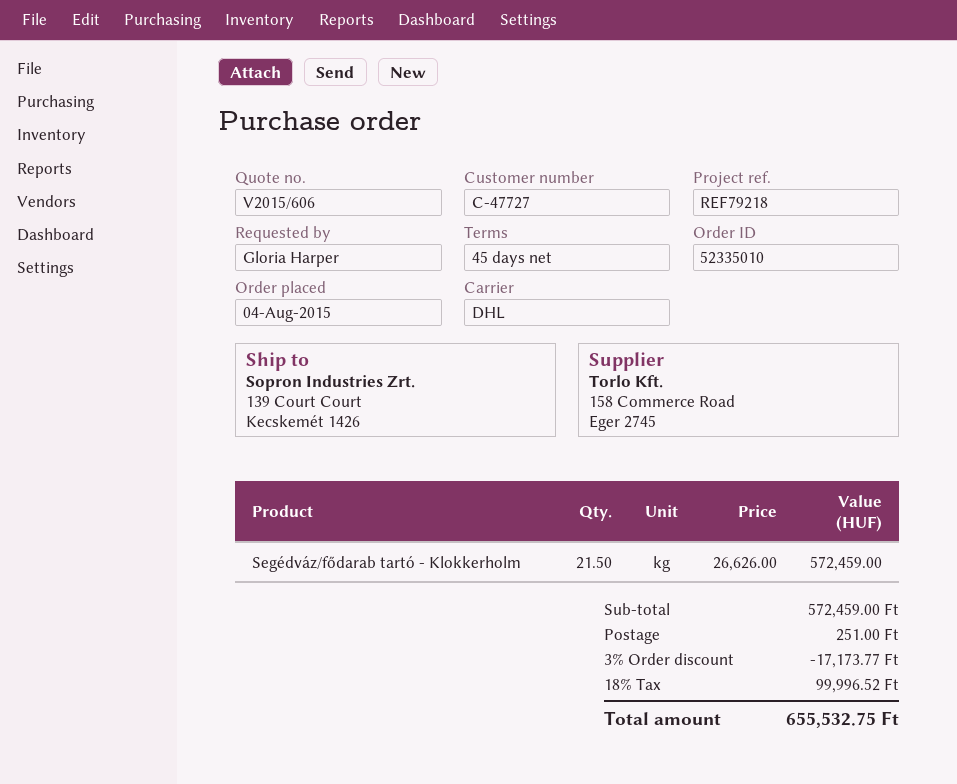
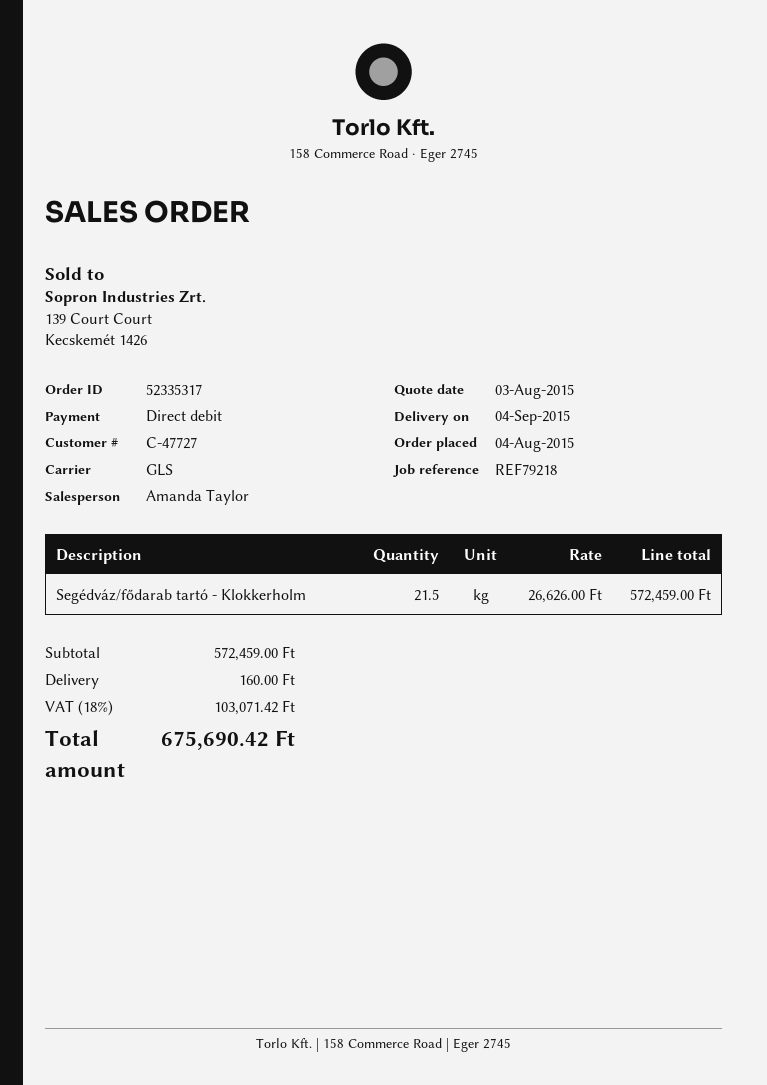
order number: 52335010 -> 52335317
shipping method: DHL -> GLS
discount: 3% = 17173.77 -> none
shipping: 251.00 -> 160.00
tax: 18% = 99996.52 -> 18% = 103071.42
total: 655532.75 -> 675690.42

